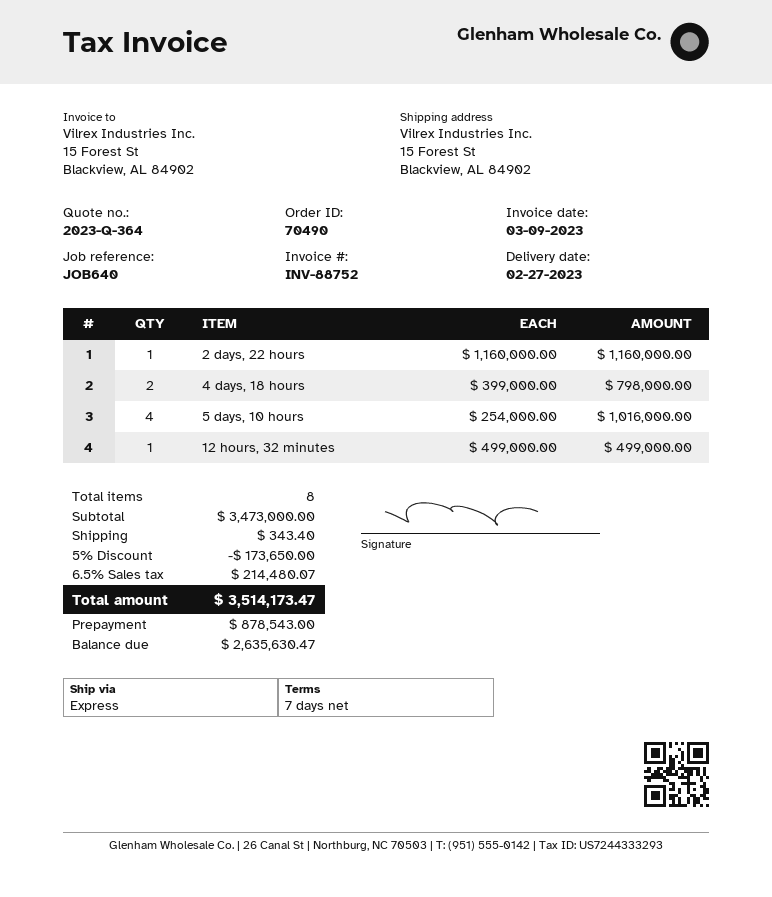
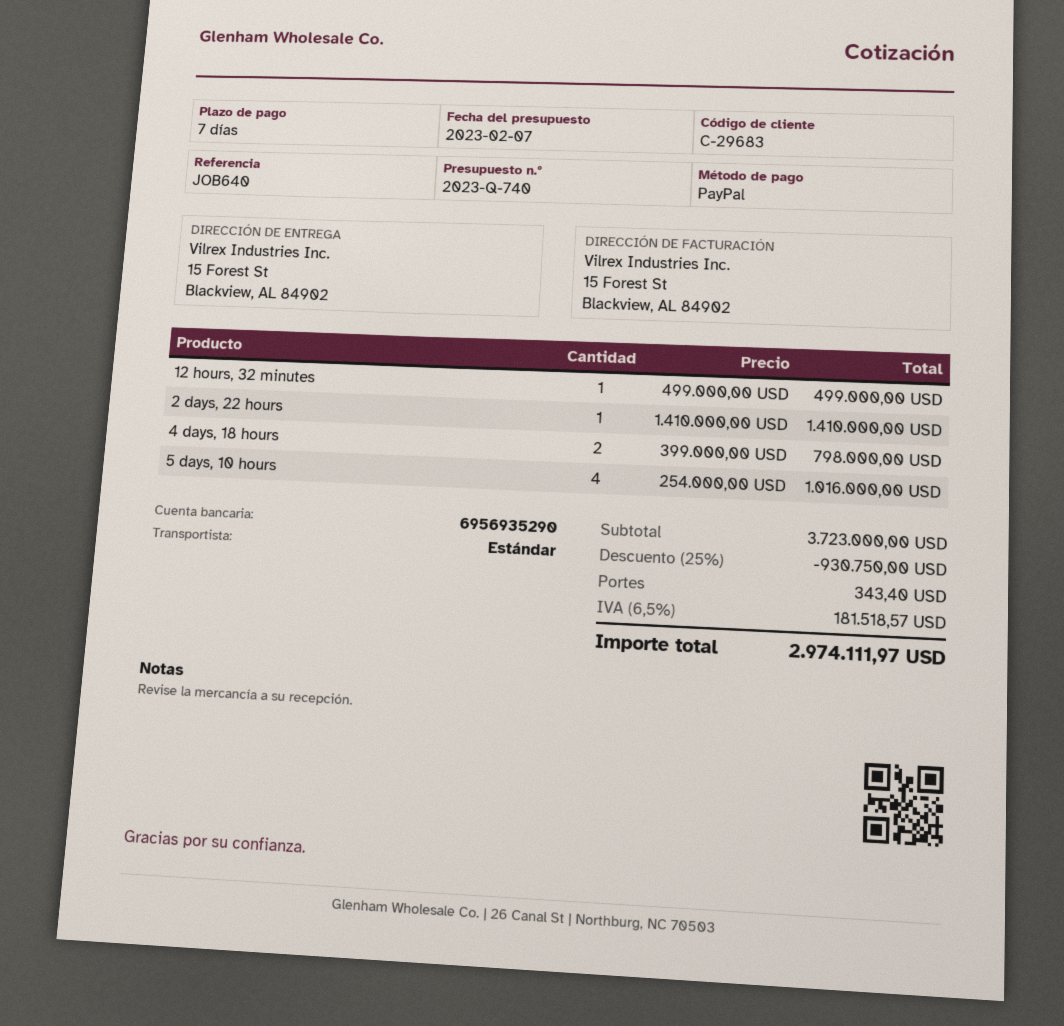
quote number: 2023-Q-364 -> 2023-Q-740
shipping method: express -> standard
2 days, 22 hours: 1 x 1160000.00 = 1160000.00 -> 1 x 1410000.00 = 1410000.00
subtotal: 3473000.00 -> 3723000.00
discount: 5% = 173650.00 -> 25% = 930750.00
tax: 6.5% = 214480.07 -> 6.5% = 181518.57
total: 3514173.47 -> 2974111.97

